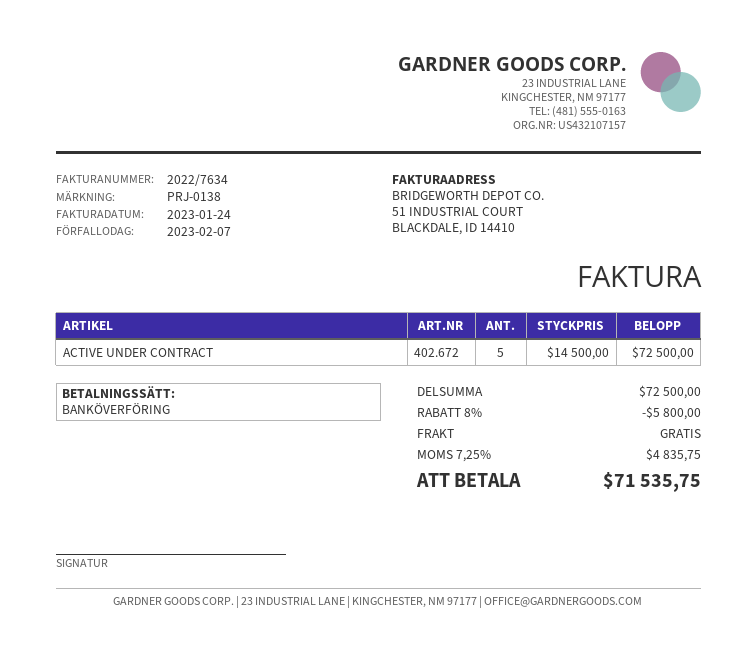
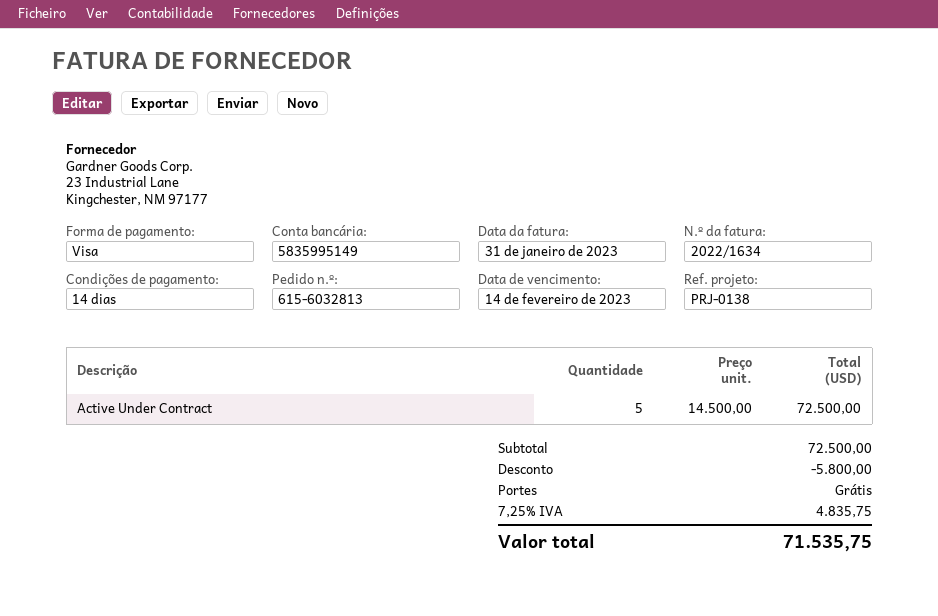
invoice number: 2022/7634 -> 2022/1634
invoice date: 2023-01-24 -> 2023-01-31
due date: 2023-02-07 -> 2023-02-14
payment method: bank transfer -> Visa

